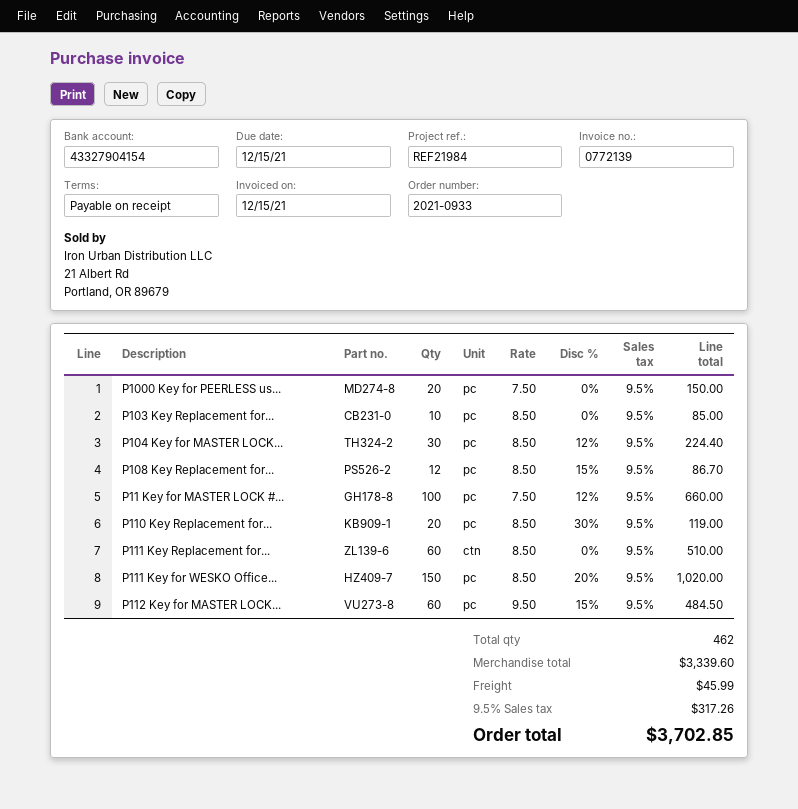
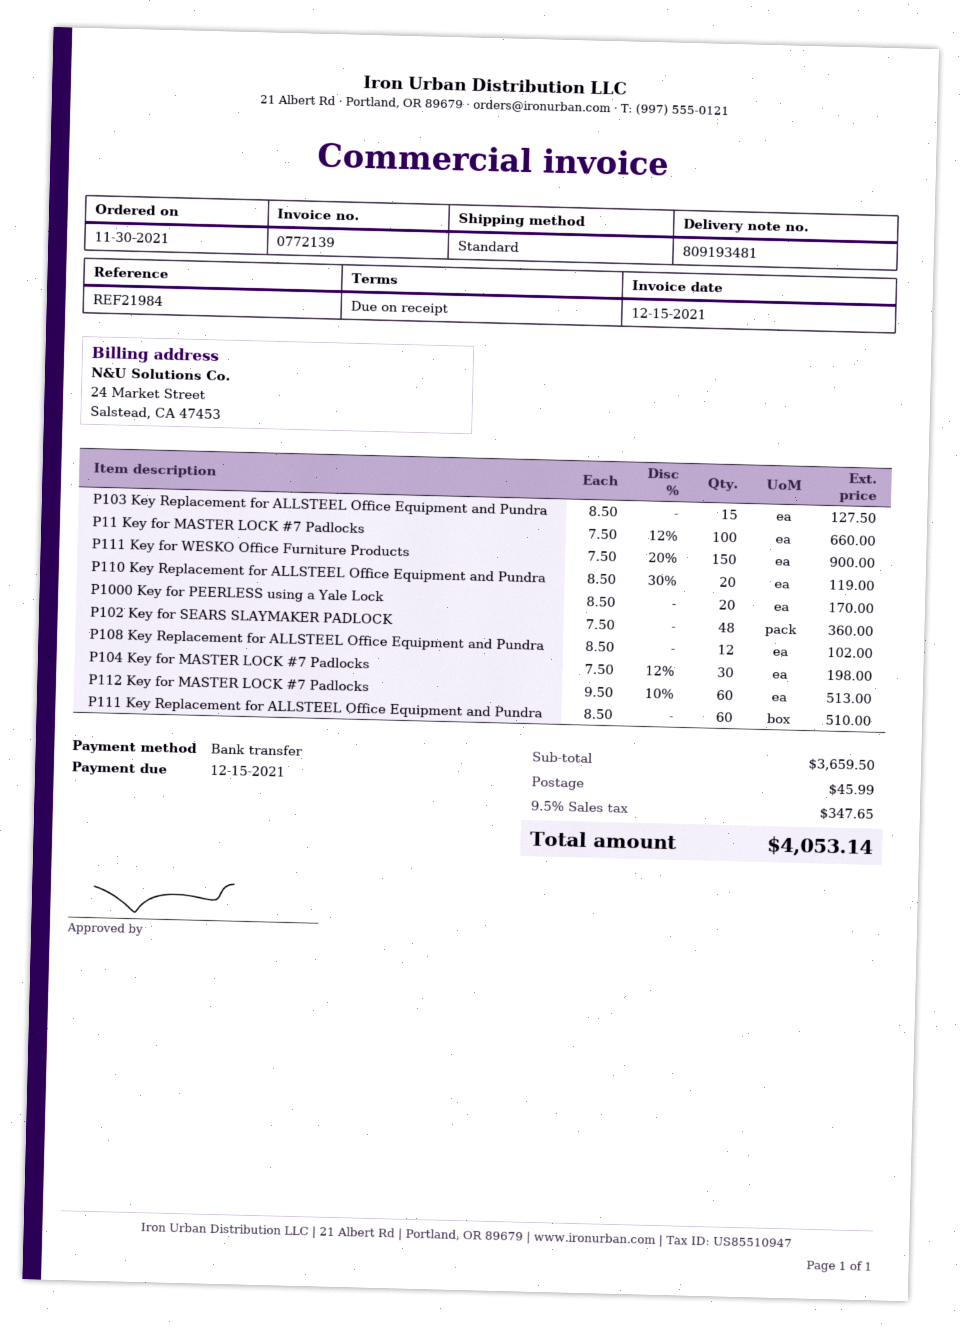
P1000 Key for PEERLESS us...: 20 x 7.50 = 150.00 -> 20 x 8.50 = 170.00
P103 Key Replacement for...: 10 x 8.50 = 85.00 -> 15 x 8.50 = 127.50
P104 Key for MASTER LOCK...: 30 x 8.50 - 12% = 224.40 -> 30 x 7.50 - 12% = 198.00
P108 Key Replacement for...: 12 x 8.50 - 15% = 86.70 -> 12 x 8.50 = 102.00
P111 Key for WESKO Office...: 150 x 8.50 - 20% = 1020.00 -> 150 x 7.50 - 20% = 900.00
P112 Key for MASTER LOCK...: 60 x 9.50 - 15% = 484.50 -> 60 x 9.50 - 10% = 513.00
P102 Key for SEARS SLAYMAKER PADLOCK: none -> 48 x 7.50 = 360.00
subtotal: 3339.60 -> 3659.50
tax: 9.5% = 317.26 -> 9.5% = 347.65
total: 3702.85 -> 4053.14

